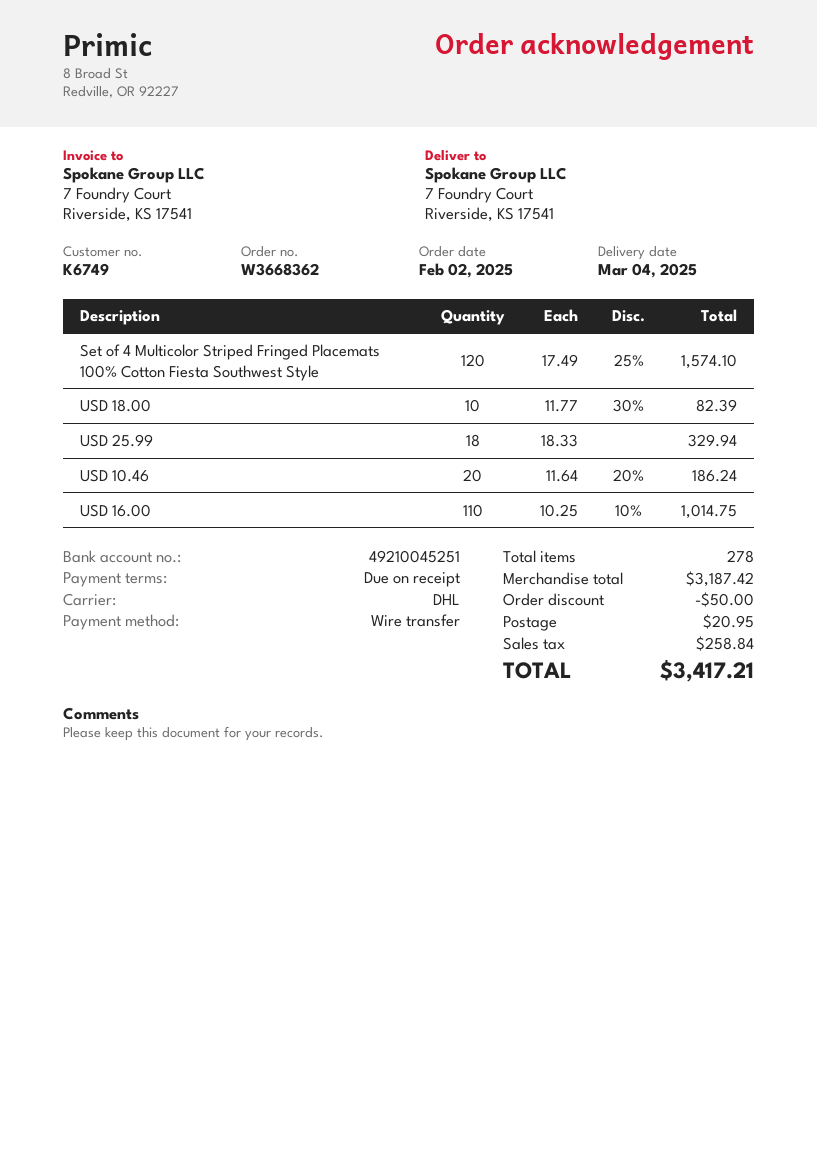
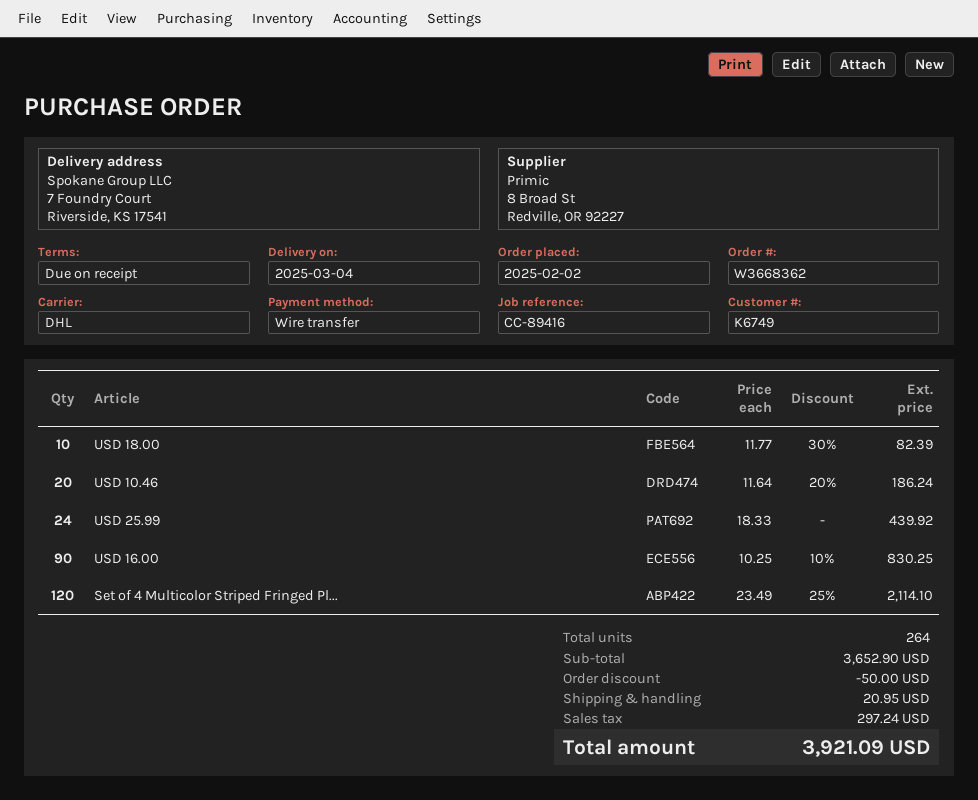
Set of 4 Multicolor Striped Fringed Placemats 100% Cotton Fiesta Southwest Style: 120 x 17.49 - 25% = 1574.10 -> 120 x 23.49 - 25% = 2114.10
USD 25.99: 18 x 18.33 = 329.94 -> 24 x 18.33 = 439.92
USD 16.00: 110 x 10.25 - 10% = 1014.75 -> 90 x 10.25 - 10% = 830.25
total quantity: 278 -> 264
subtotal: 3187.42 -> 3652.90
tax: 258.84 -> 297.24
total: 3417.21 -> 3921.09

